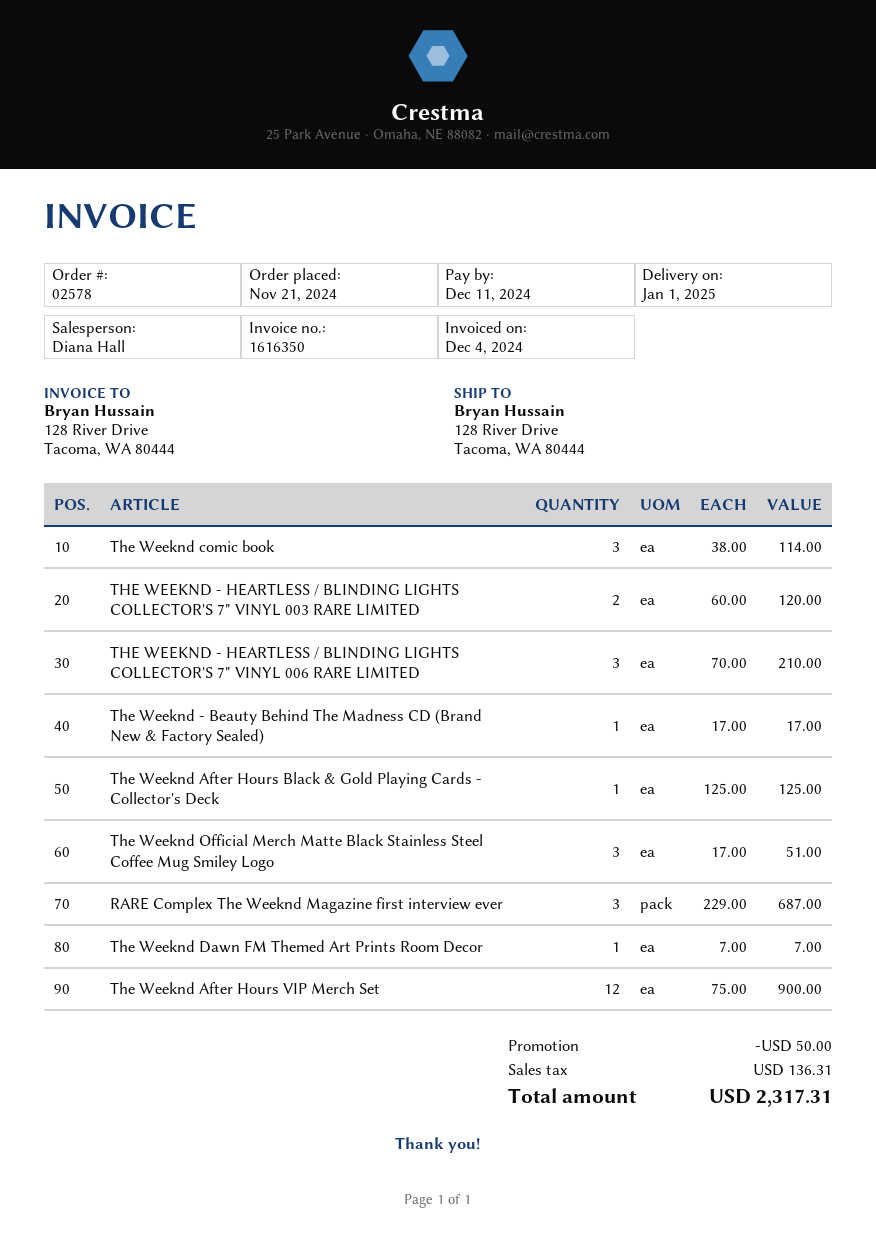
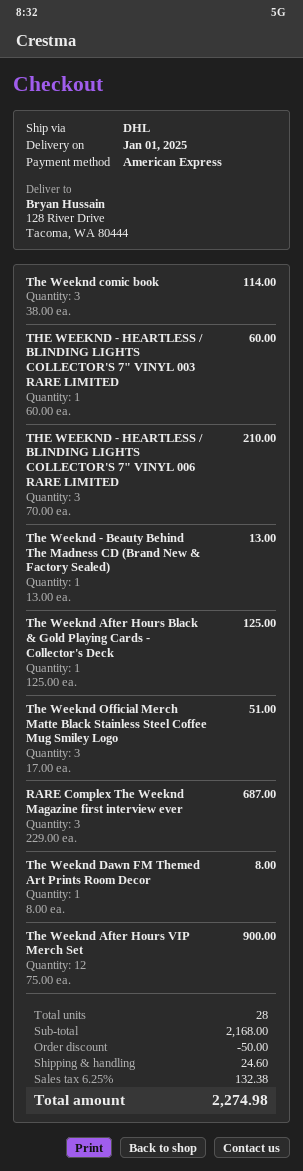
THE WEEKND - HEARTLESS / BLINDING LIGHTS COLLECTOR'S 7" VINYL 003 RARE LIMITED: 2 x 60.00 = 120.00 -> 1 x 60.00 = 60.00
The Weeknd - Beauty Behind The Madness CD (Brand New & Factory Sealed): 1 x 17.00 = 17.00 -> 1 x 13.00 = 13.00
The Weeknd Dawn FM Themed Art Prints Room Decor: 1 x 7.00 = 7.00 -> 1 x 8.00 = 8.00
shipping: none -> 24.60
tax: 136.31 -> 132.38
total: 2317.31 -> 2274.98

